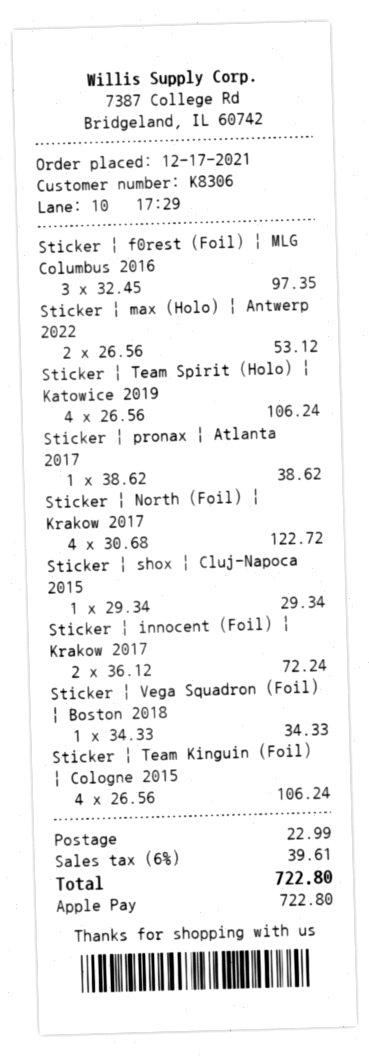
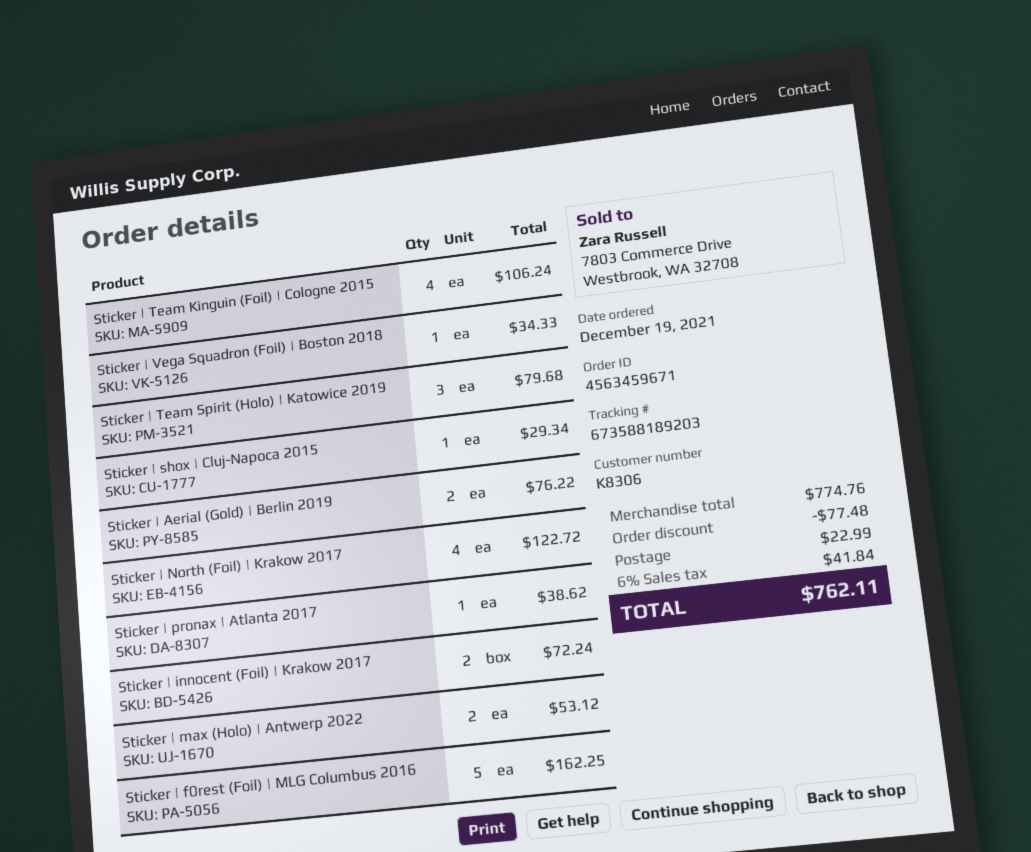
order date: 2021-12-17 -> 2021-12-19
Sticker | f0rest (Foil) | MLG Columbus 2016: 3 for 97.35 -> 5 for 162.25
Sticker | Team Spirit (Holo) | Katowice 2019: 4 for 106.24 -> 3 for 79.68
Sticker | Aerial (Gold) | Berlin 2019: none -> 2 for 76.22
discount: none -> 77.48
tax: 6% = 39.61 -> 6% = 41.84
total: 722.80 -> 762.11

